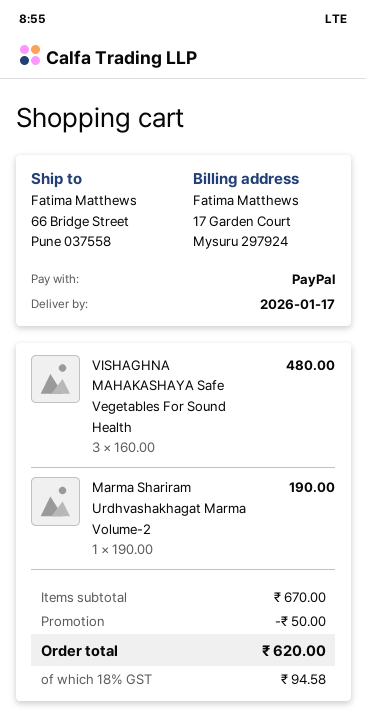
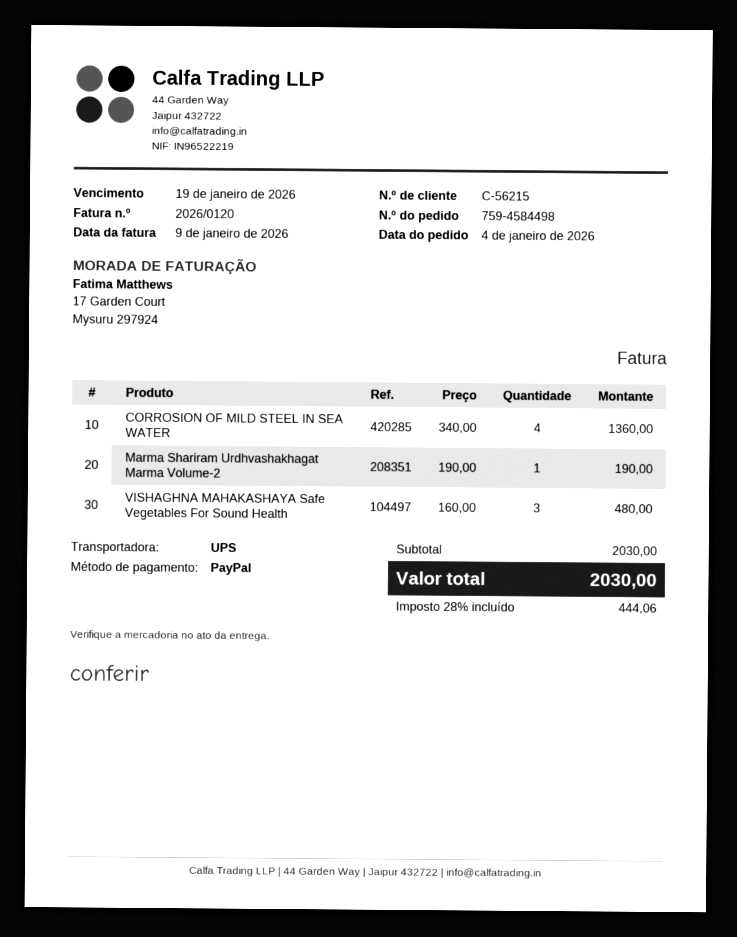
CORROSION OF MILD STEEL IN SEA WATER: none -> 4 x 340.00 = 1360.00
subtotal: 670.00 -> 2030.00
discount: 50.00 -> none
tax: 18% = 94.58 -> 28% = 444.06
total: 620.00 -> 2030.00

